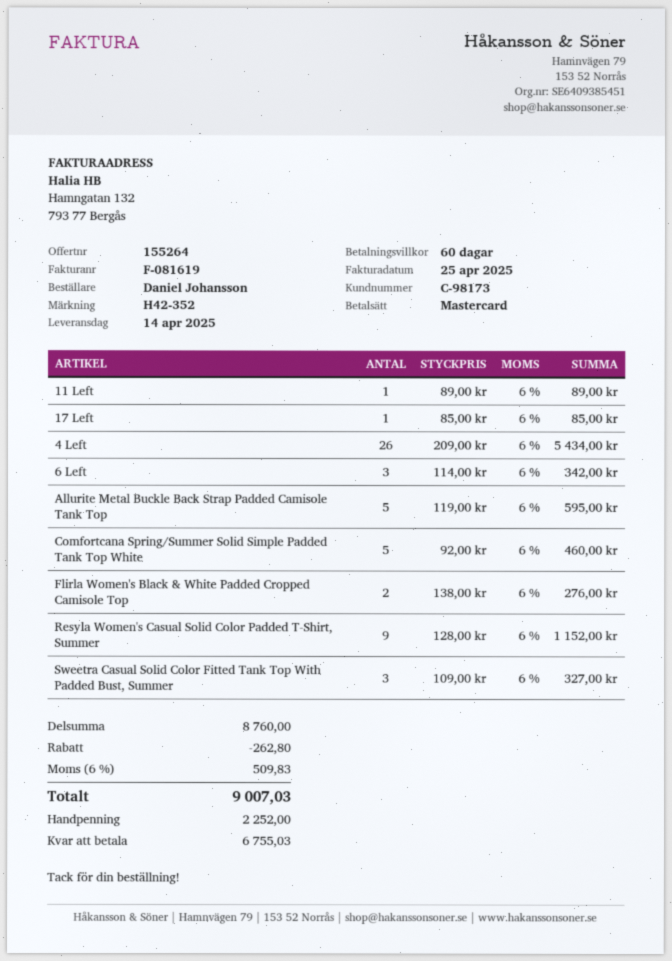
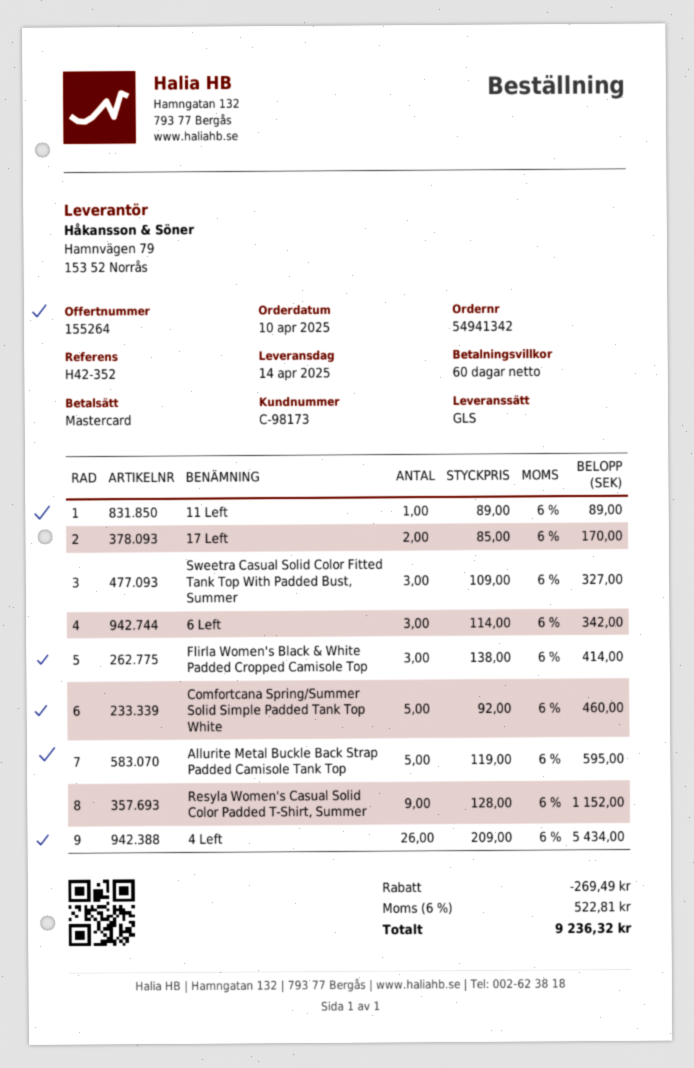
17 Left: 1 x 85.00 = 85.00 -> 2 x 85.00 = 170.00
Flirla Women's Black & White Padded Cropped Camisole Top: 2 x 138.00 = 276.00 -> 3 x 138.00 = 414.00
discount: 262.80 -> 269.49
tax: 6% = 509.83 -> 6% = 522.81
total: 9007.03 -> 9236.32

